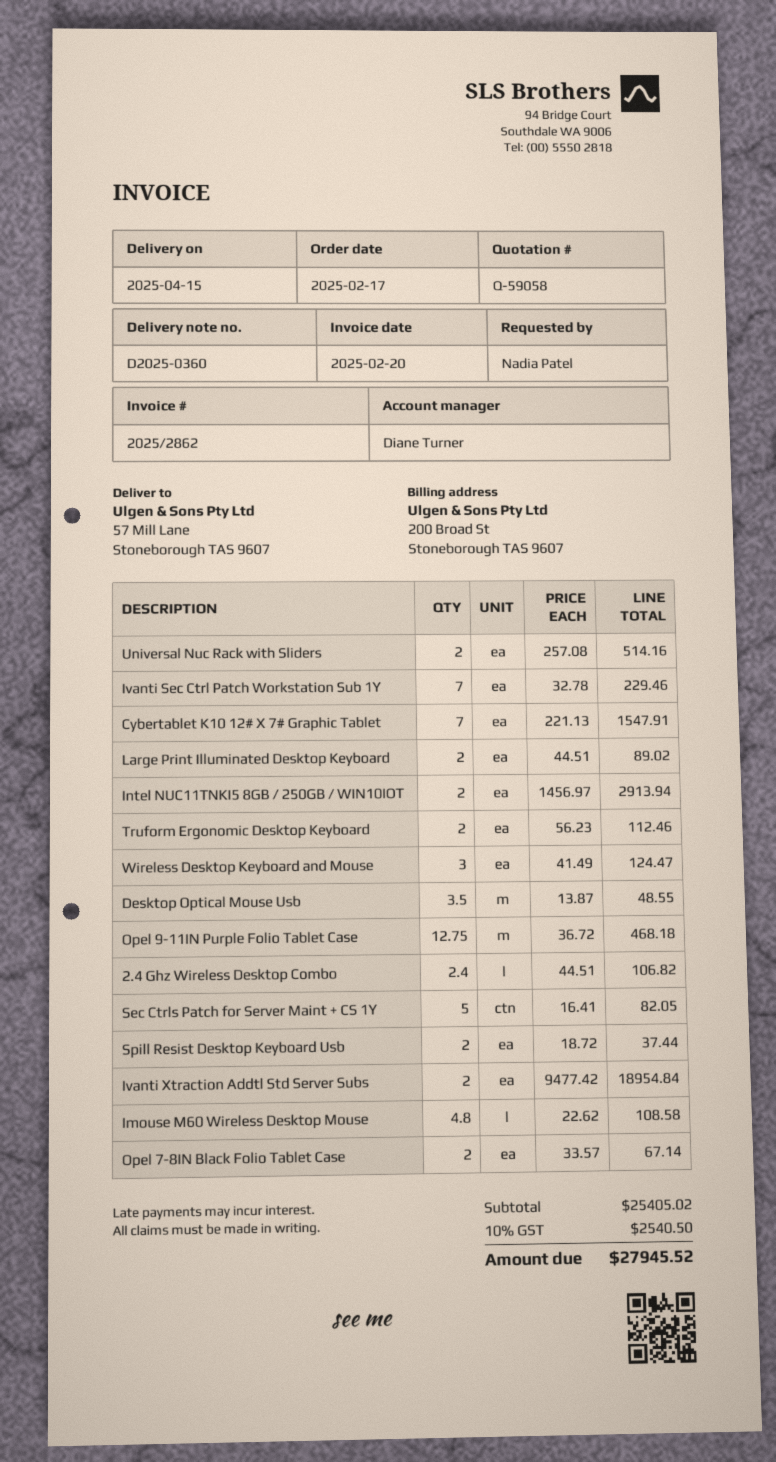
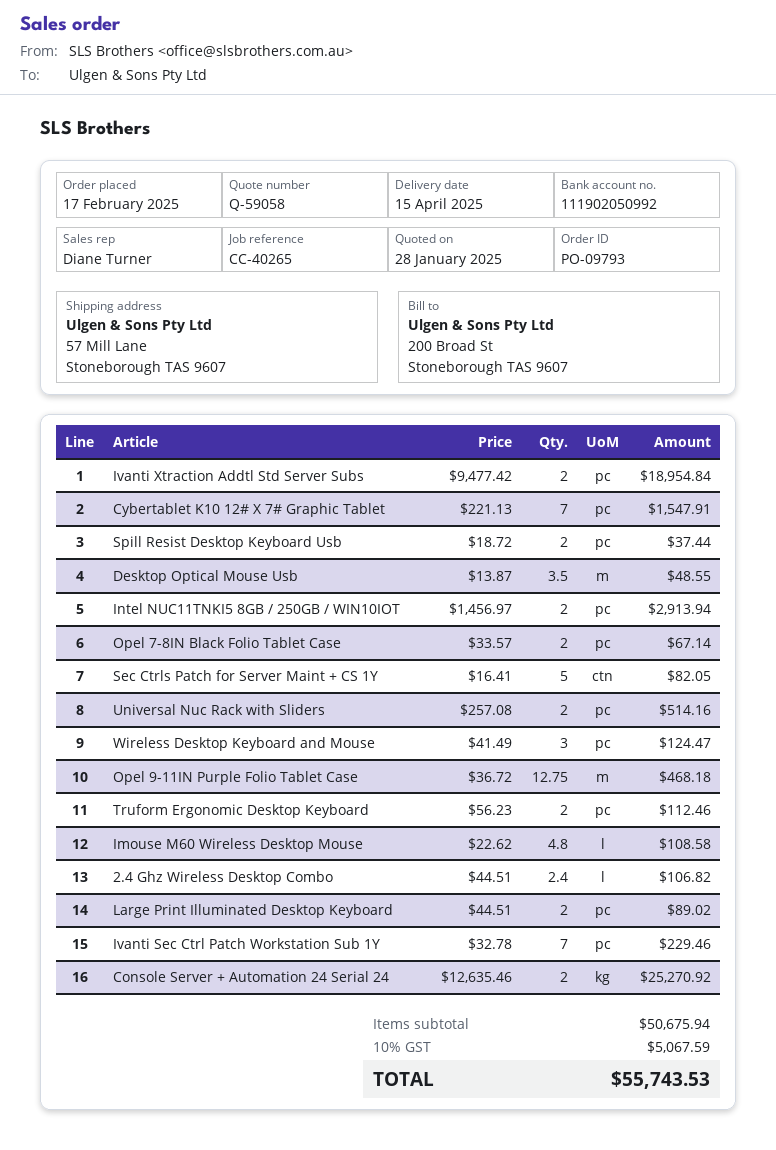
Console Server + Automation 24 Serial 24: none -> 2 x 12635.46 = 25270.92
subtotal: 25405.02 -> 50675.94
tax: 10% = 2540.50 -> 10% = 5067.59
total: 27945.52 -> 55743.53

